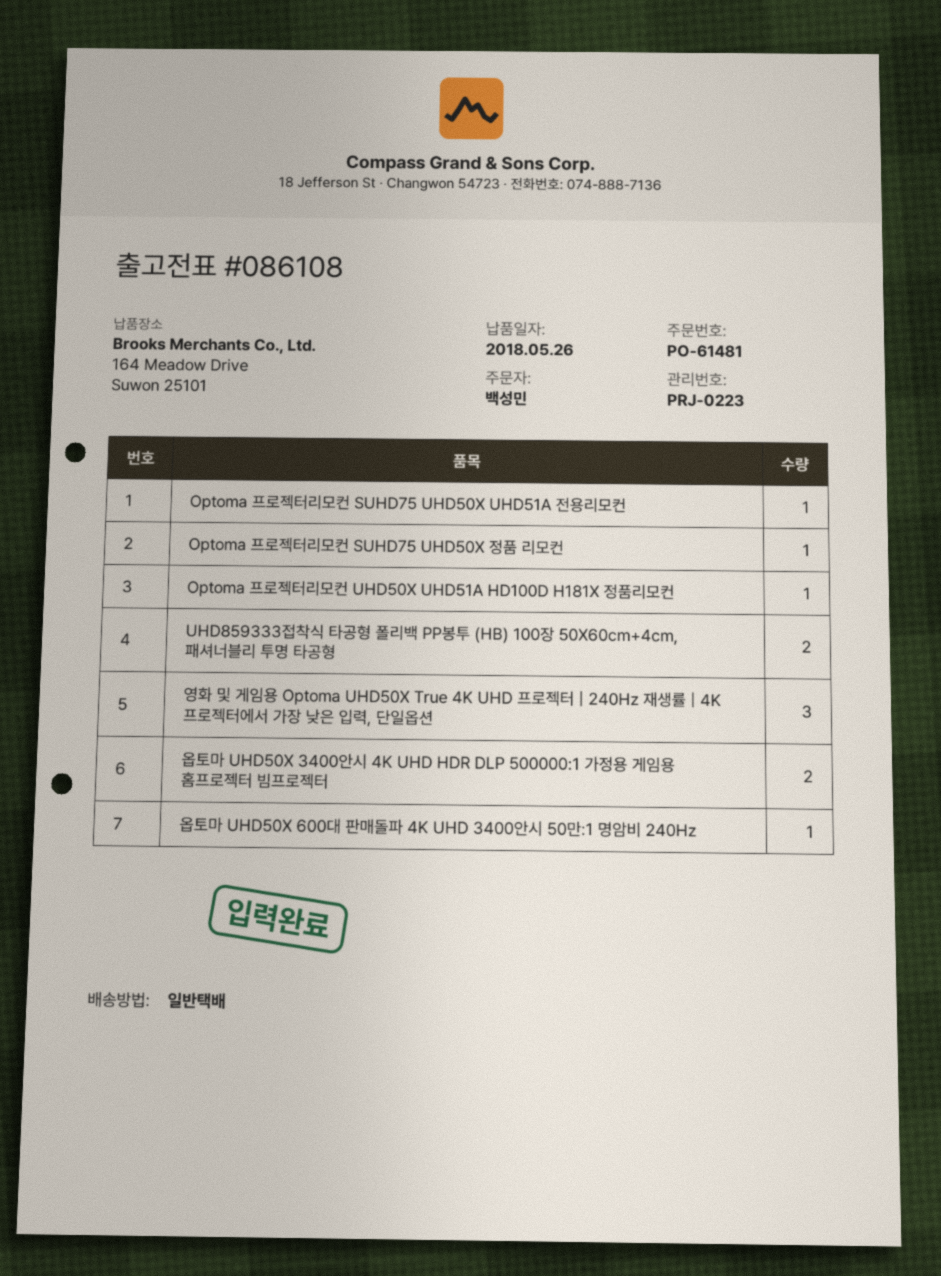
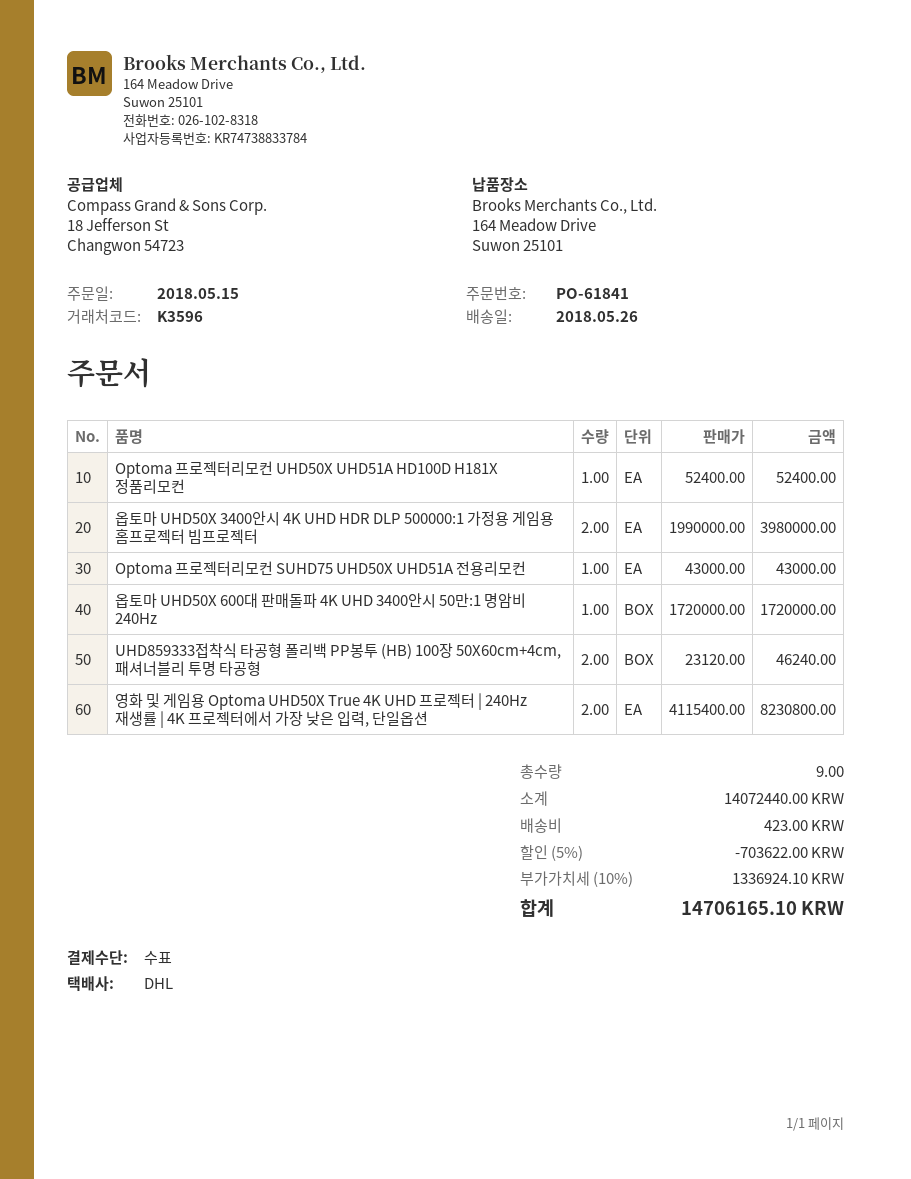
order number: PO-61481 -> PO-61841
shipping method: standard -> DHL
Optoma 프로젝터리모컨 SUHD75 UHD50X 정품 리모컨: 1 -> none
영화 및 게임용 Optoma UHD50X True 4K UHD 프로젝터 | 240Hz 재생률 | 4K 프로젝터에서 가장 낮은 입력, 단일옵션: 3 -> 2

